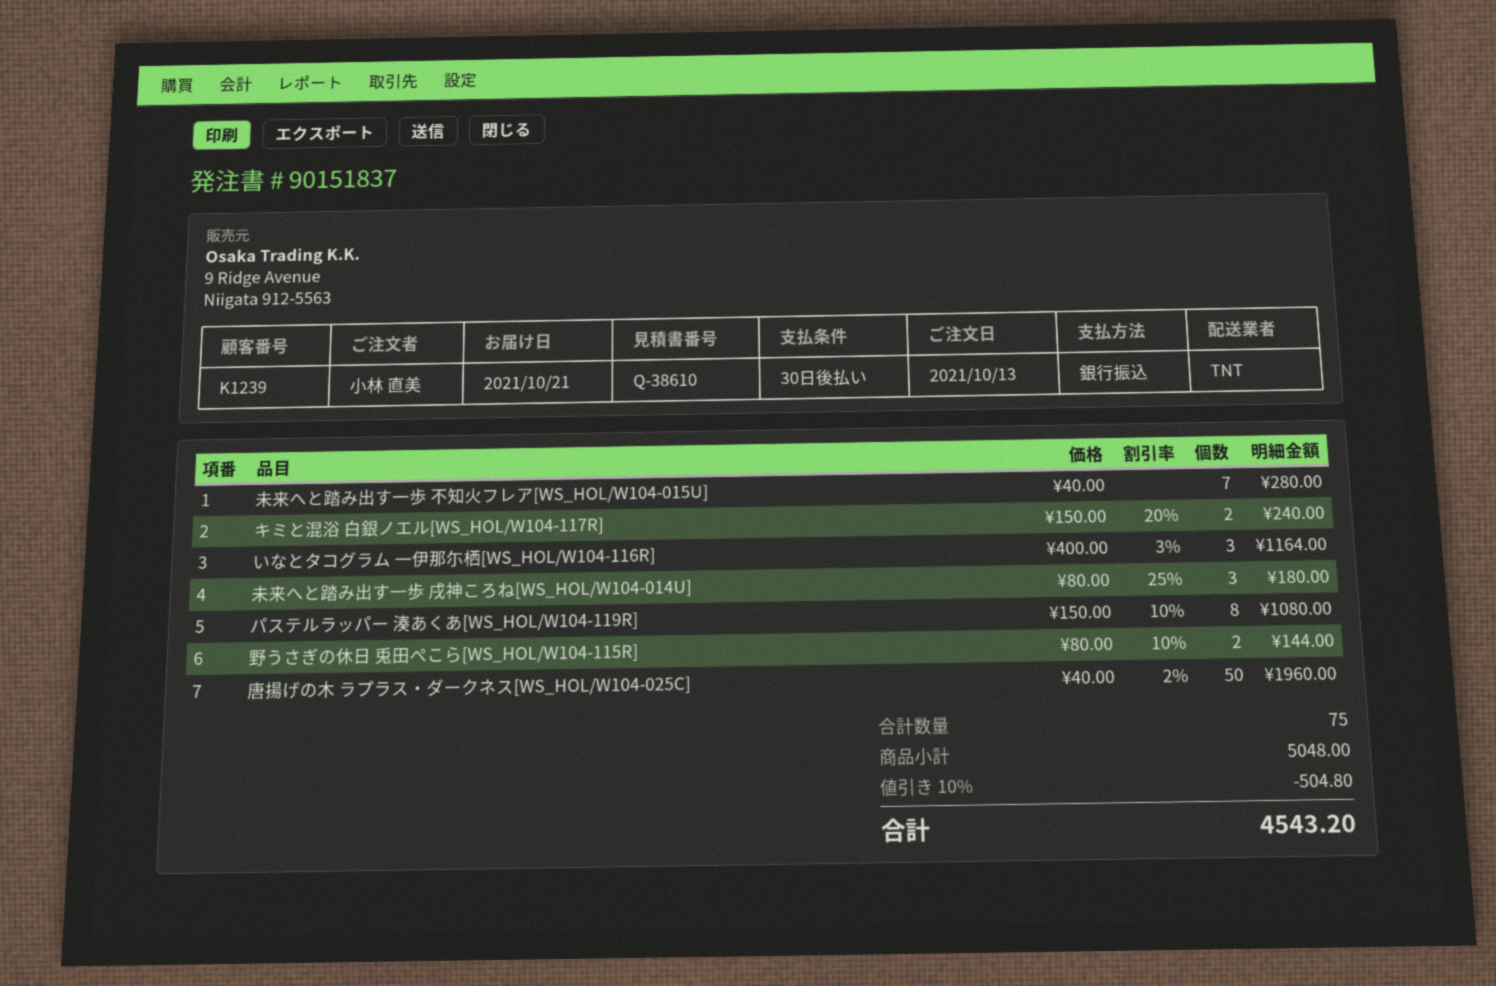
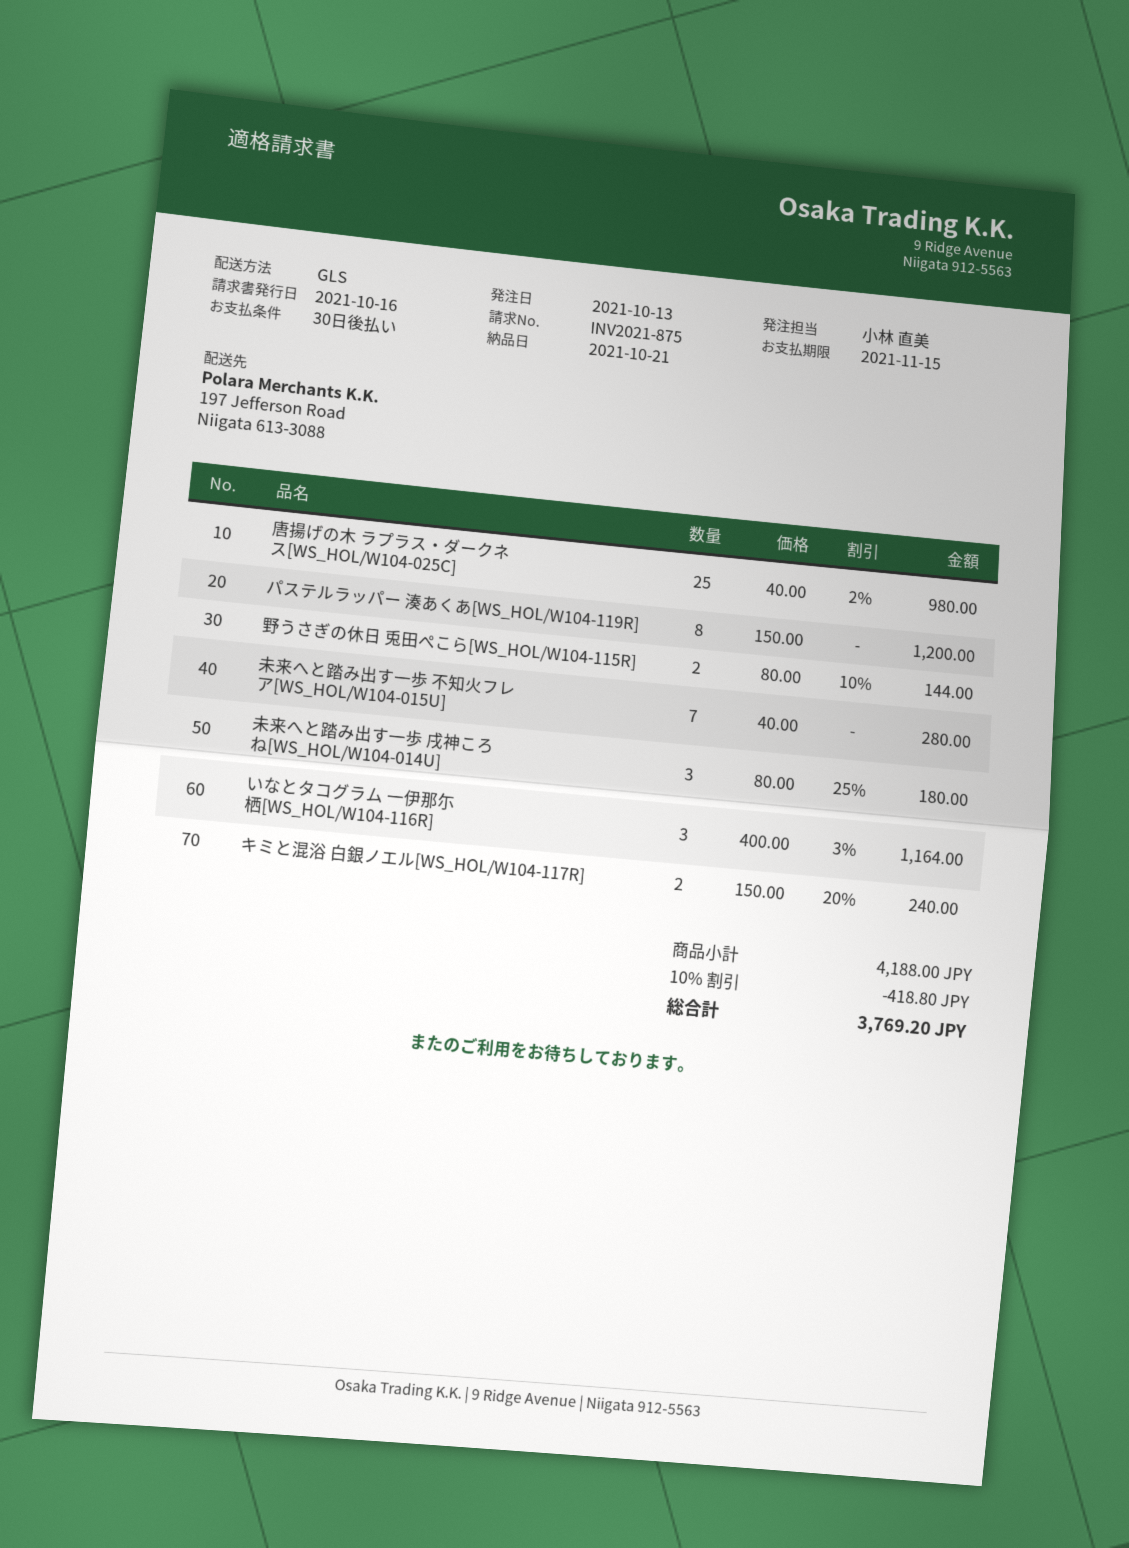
shipping method: TNT -> GLS
パステルラッパー 湊あくあ[WS_HOL/W104-119R]: 8 x 150.00 - 10% = 1080.00 -> 8 x 150.00 = 1200.00
唐揚げの木 ラプラス・ダークネス[WS_HOL/W104-025C]: 50 x 40.00 - 2% = 1960.00 -> 25 x 40.00 - 2% = 980.00
subtotal: 5048.00 -> 4188.00
discount: 10% = 504.80 -> 10% = 418.80
total: 4543.20 -> 3769.20

